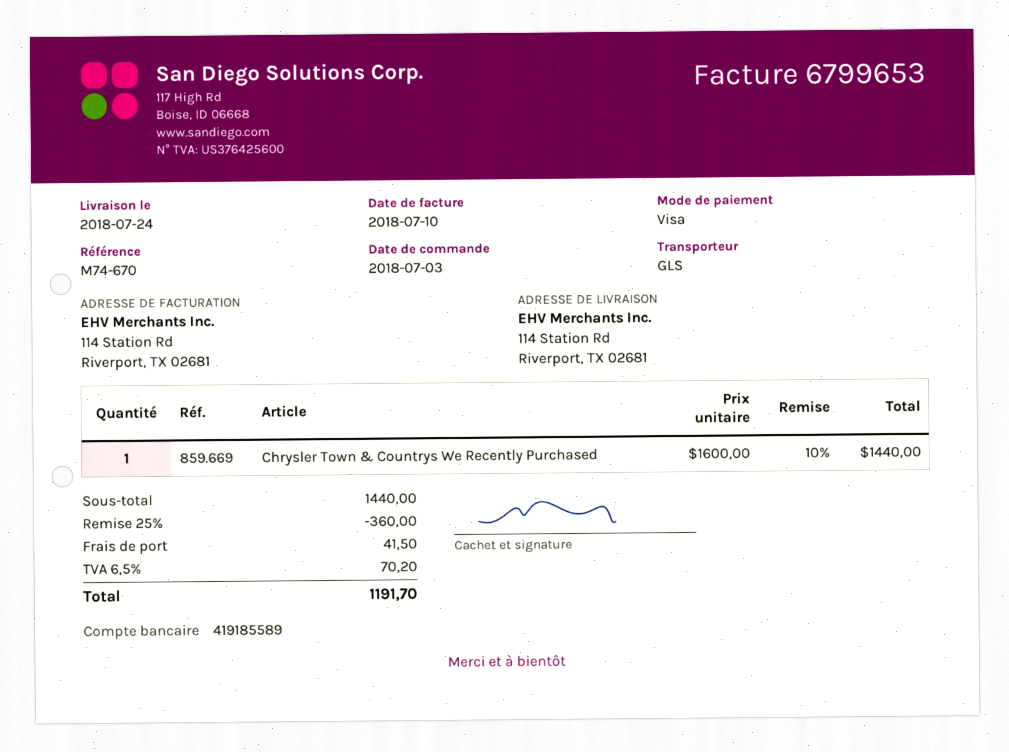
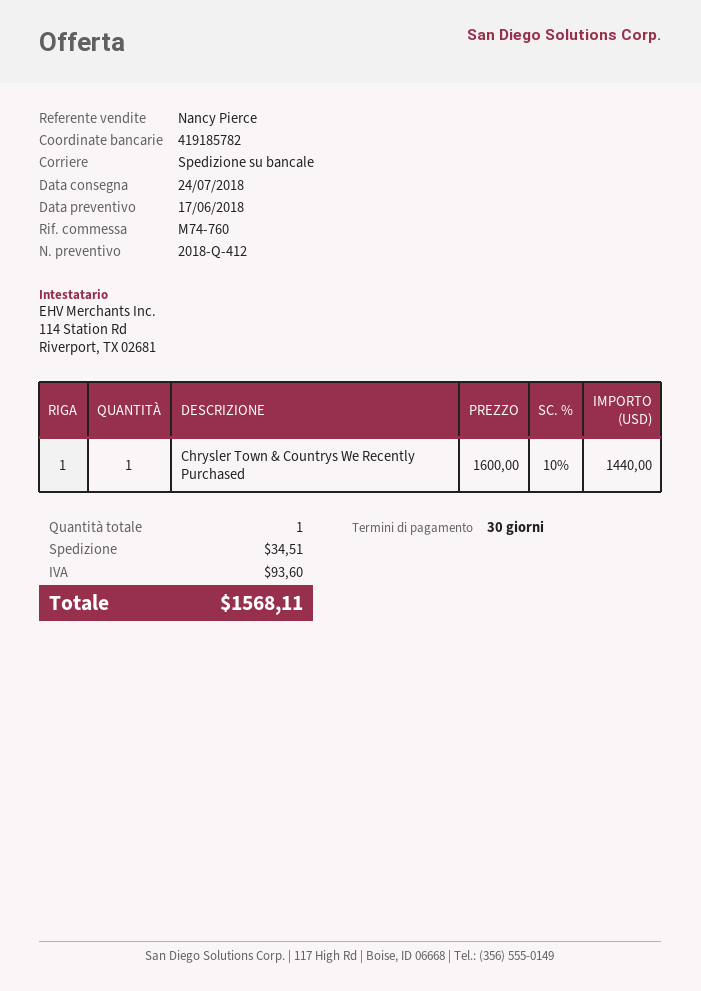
reference: M74-670 -> M74-760
bank account: 419185589 -> 419185782
shipping method: GLS -> pallet freight
discount: 25% = 360.00 -> none
shipping: 41.50 -> 34.51
tax: 70.20 -> 93.60
total: 1191.70 -> 1568.11

